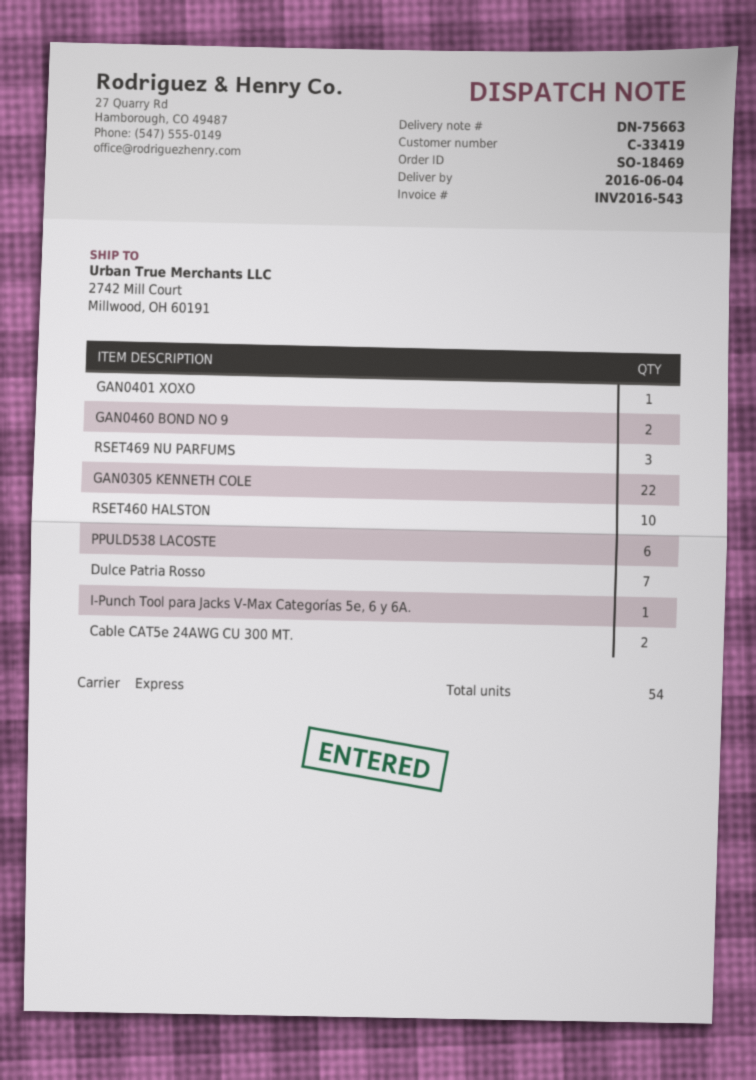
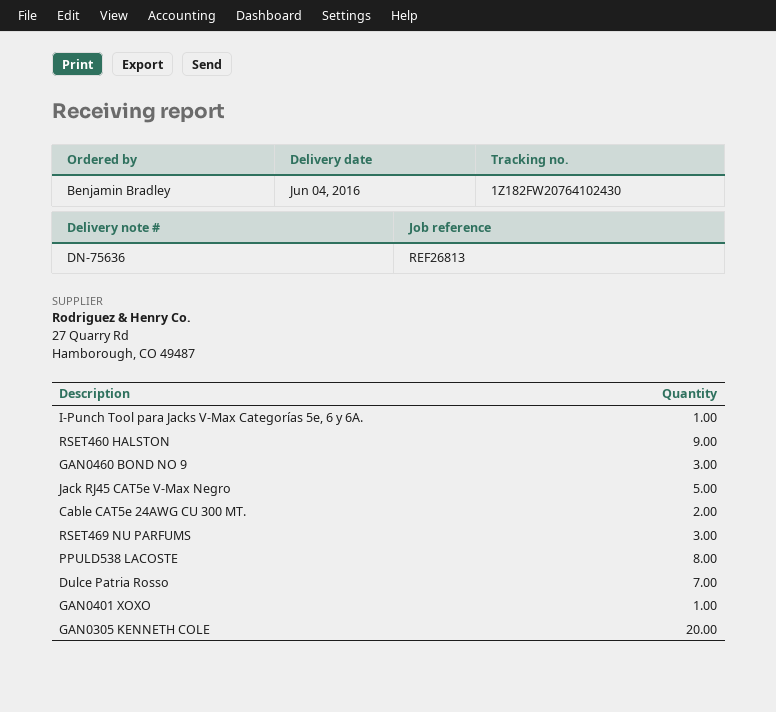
delivery note number: DN-75663 -> DN-75636
GAN0460 BOND NO 9: 2 -> 3
GAN0305 KENNETH COLE: 22 -> 20
RSET460 HALSTON: 10 -> 9
PPULD538 LACOSTE: 6 -> 8
Jack RJ45 CAT5e V-Max Negro: none -> 5

